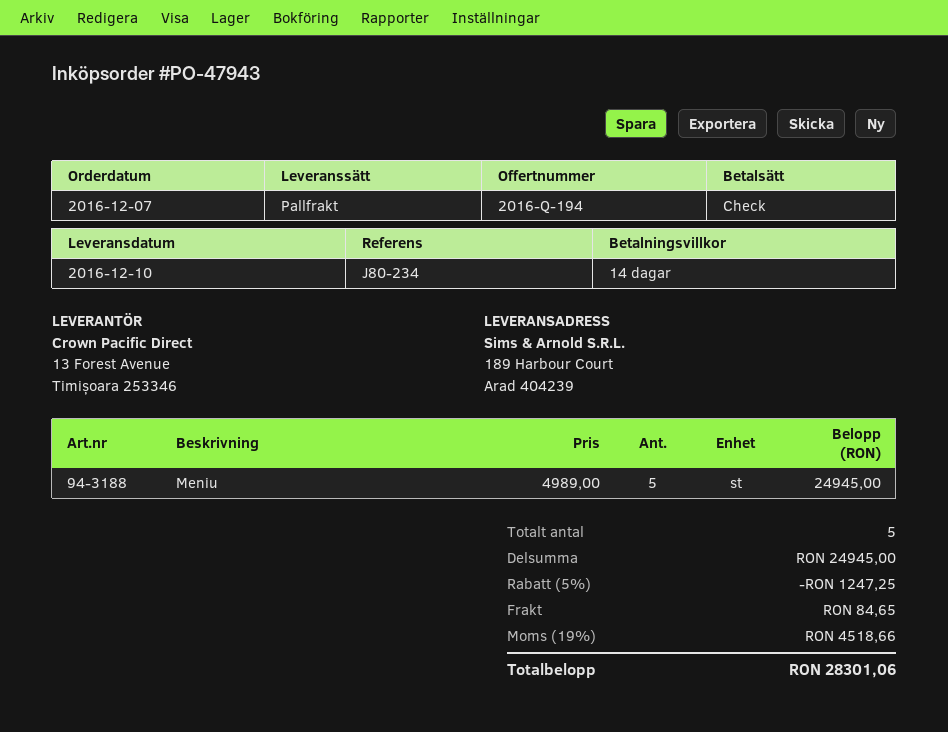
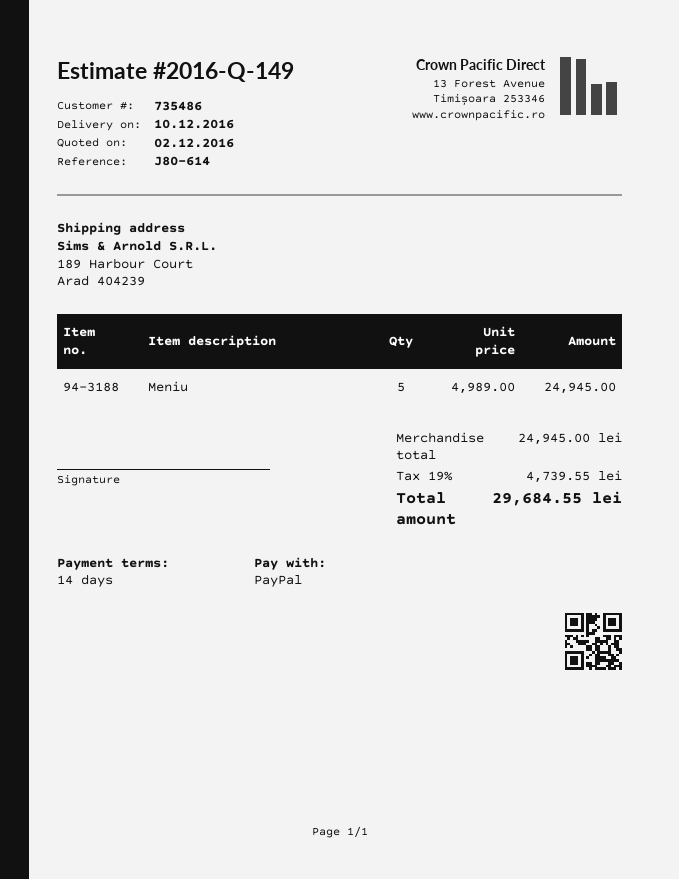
quote number: 2016-Q-194 -> 2016-Q-149
reference: J80-234 -> J80-614
payment method: cheque -> PayPal
discount: 5% = 1247.25 -> none
shipping: 84.65 -> none
tax: 19% = 4518.66 -> 19% = 4739.55
total: 28301.06 -> 29684.55

